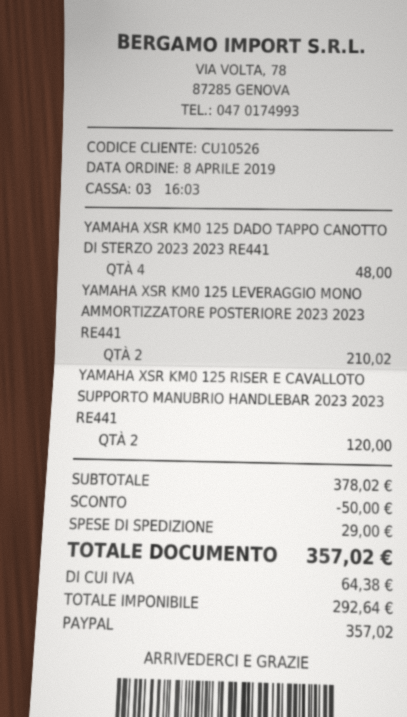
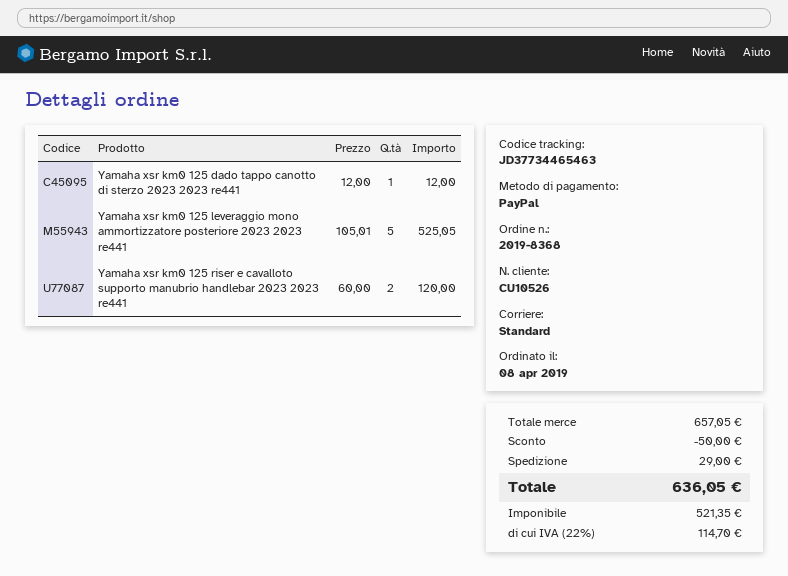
YAMAHA XSR KM0 125 DADO TAPPO CANOTTO DI STERZO 2023 2023 RE441: 4 for 48.00 -> 1 for 12.00
YAMAHA XSR KM0 125 LEVERAGGIO MONO AMMORTIZZATORE POSTERIORE 2023 2023 RE441: 2 for 210.02 -> 5 for 525.05
subtotal: 378.02 -> 657.05
net: 292.64 -> 521.35
tax: 64.38 -> 114.70
total: 357.02 -> 636.05

